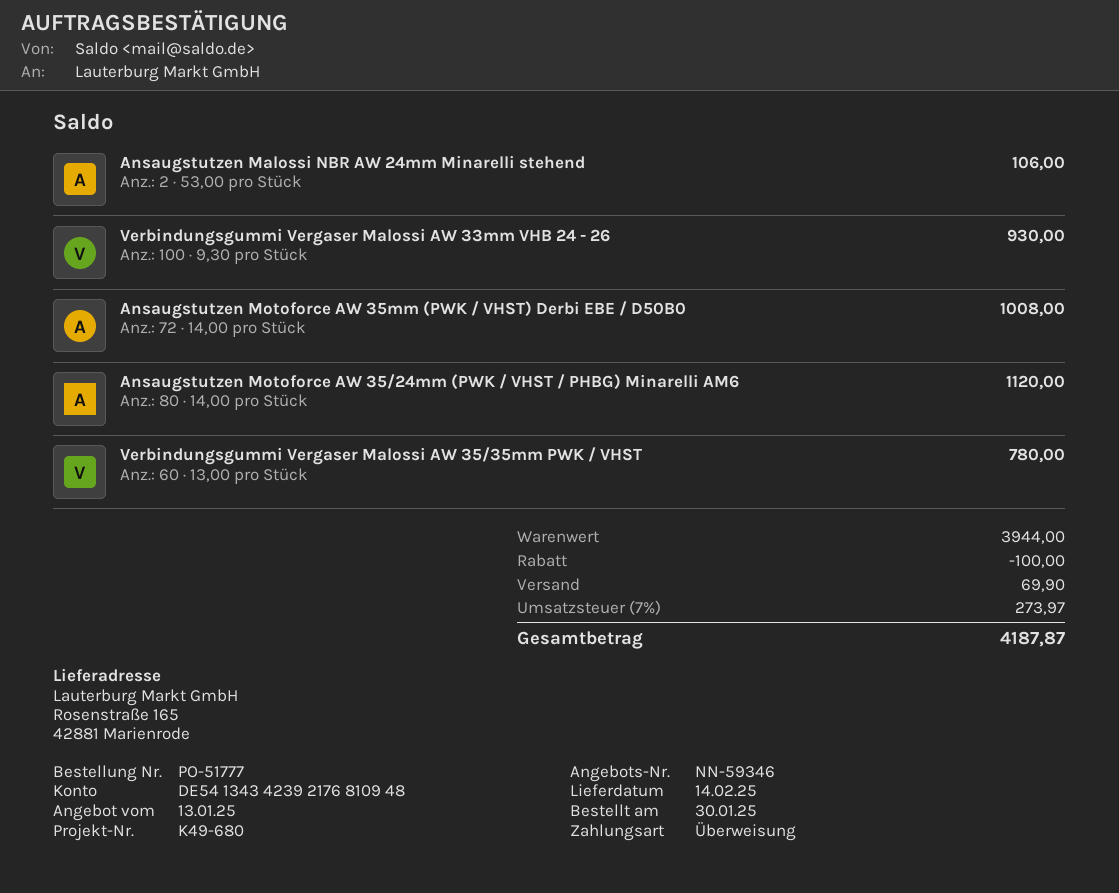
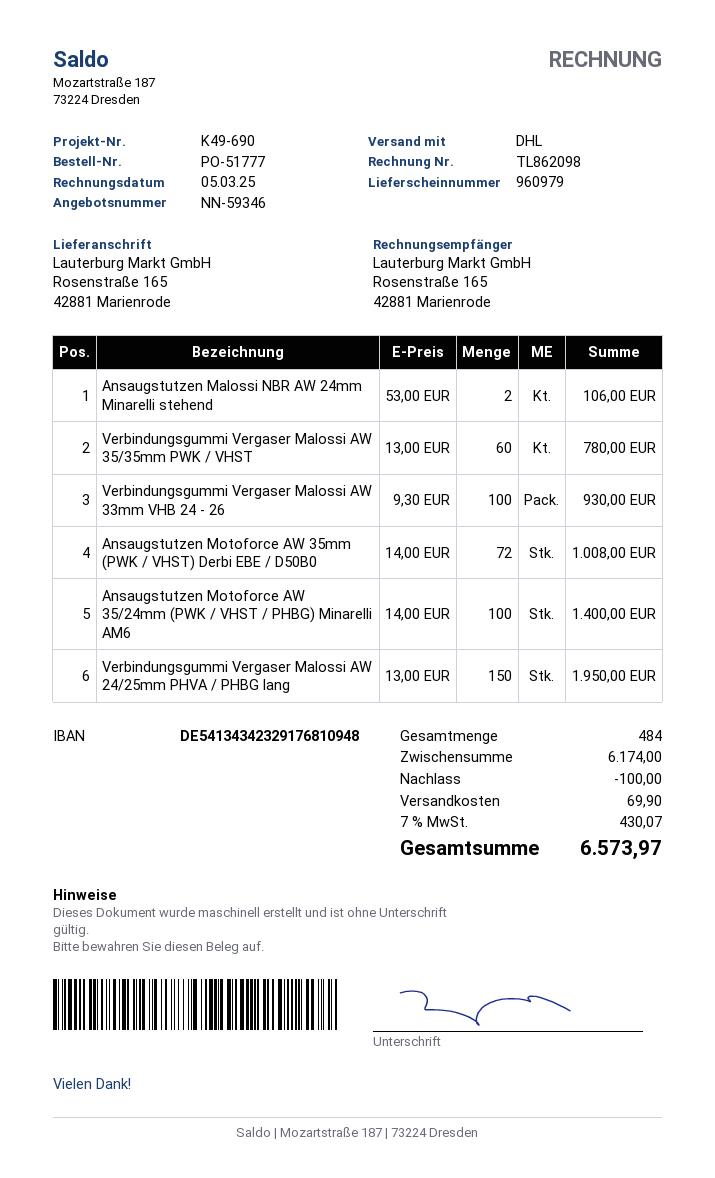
reference: K49-680 -> K49-690
bank account: DE54134342392176810948 -> DE54134342329176810948
Ansaugstutzen Motoforce AW 35/24mm (PWK / VHST / PHBG) Minarelli AM6: 80 x 14.00 = 1120.00 -> 100 x 14.00 = 1400.00
Verbindungsgummi Vergaser Malossi AW 24/25mm PHVA / PHBG lang: none -> 150 x 13.00 = 1950.00
subtotal: 3944.00 -> 6174.00
tax: 7% = 273.97 -> 7% = 430.07
total: 4187.87 -> 6573.97

